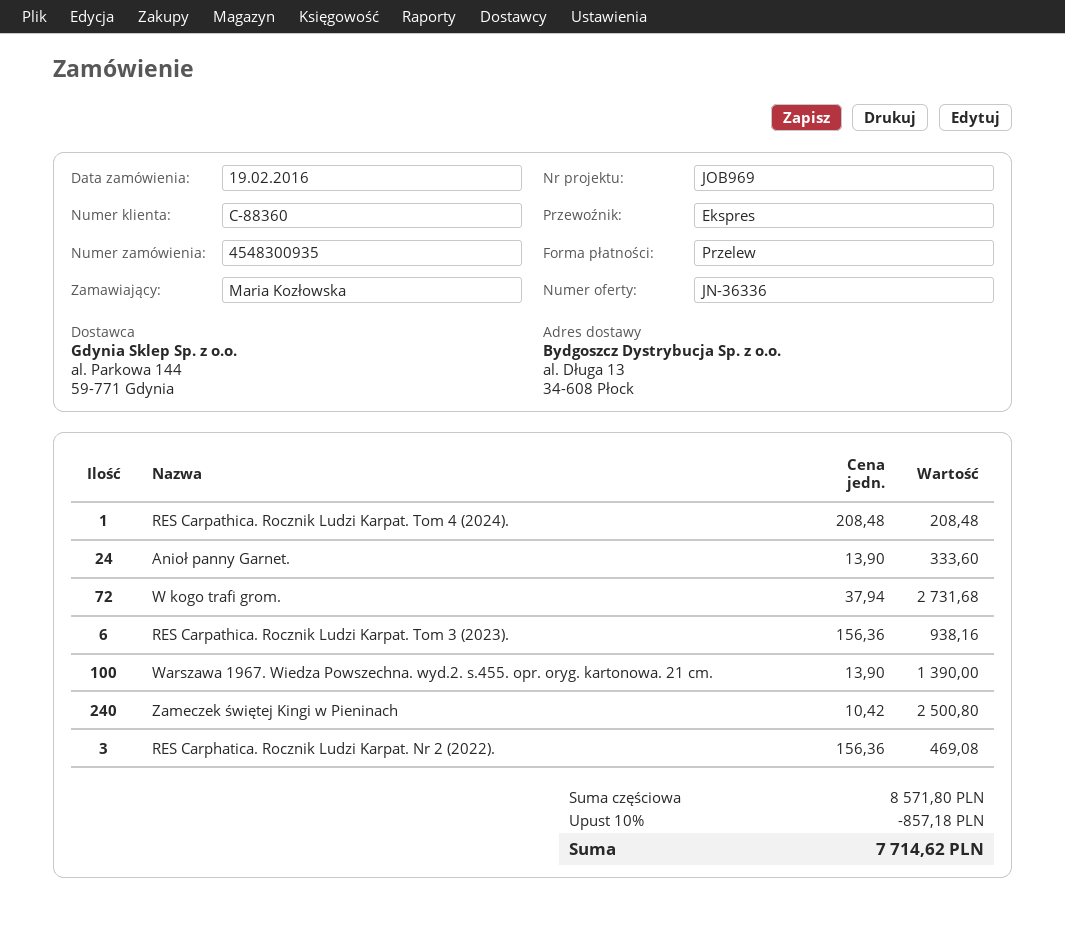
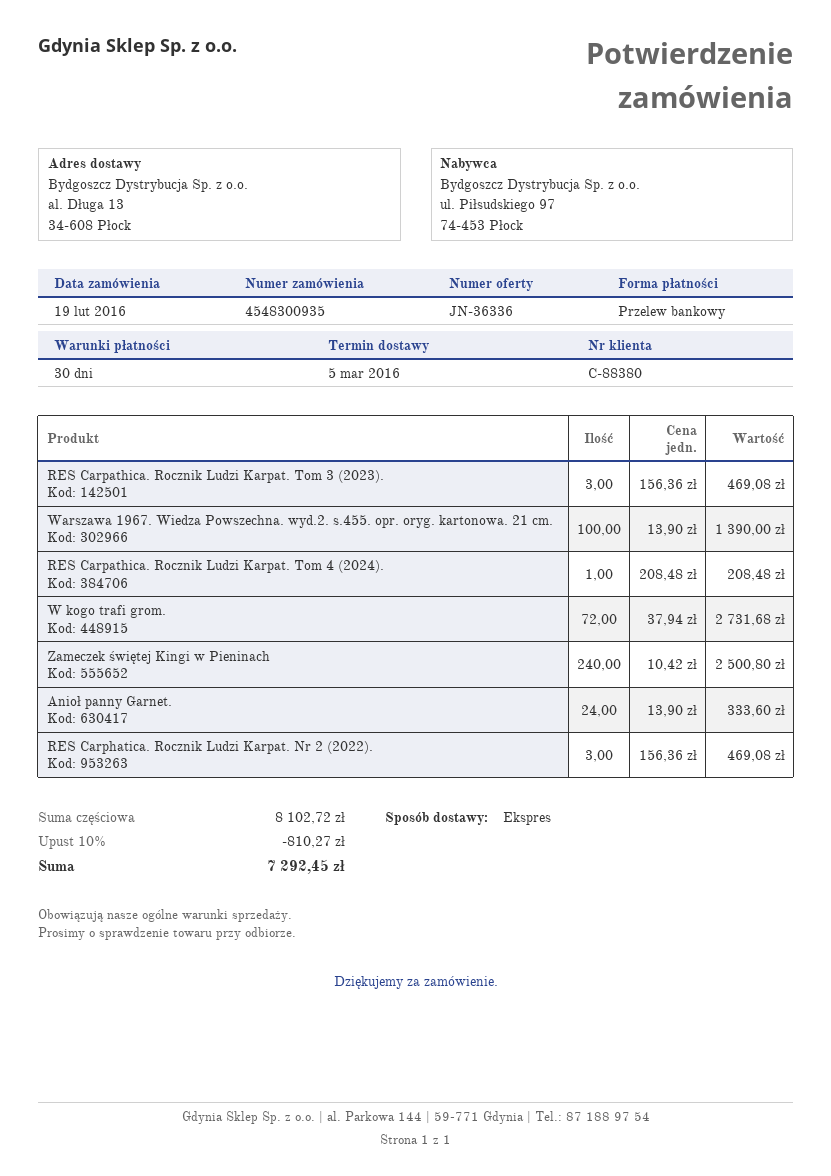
customer number: C-88360 -> C-88380
RES Carpathica. Rocznik Ludzi Karpat. Tom 3 (2023).: 6 x 156.36 = 938.16 -> 3 x 156.36 = 469.08
subtotal: 8571.80 -> 8102.72
discount: 10% = 857.18 -> 10% = 810.27
total: 7714.62 -> 7292.45

